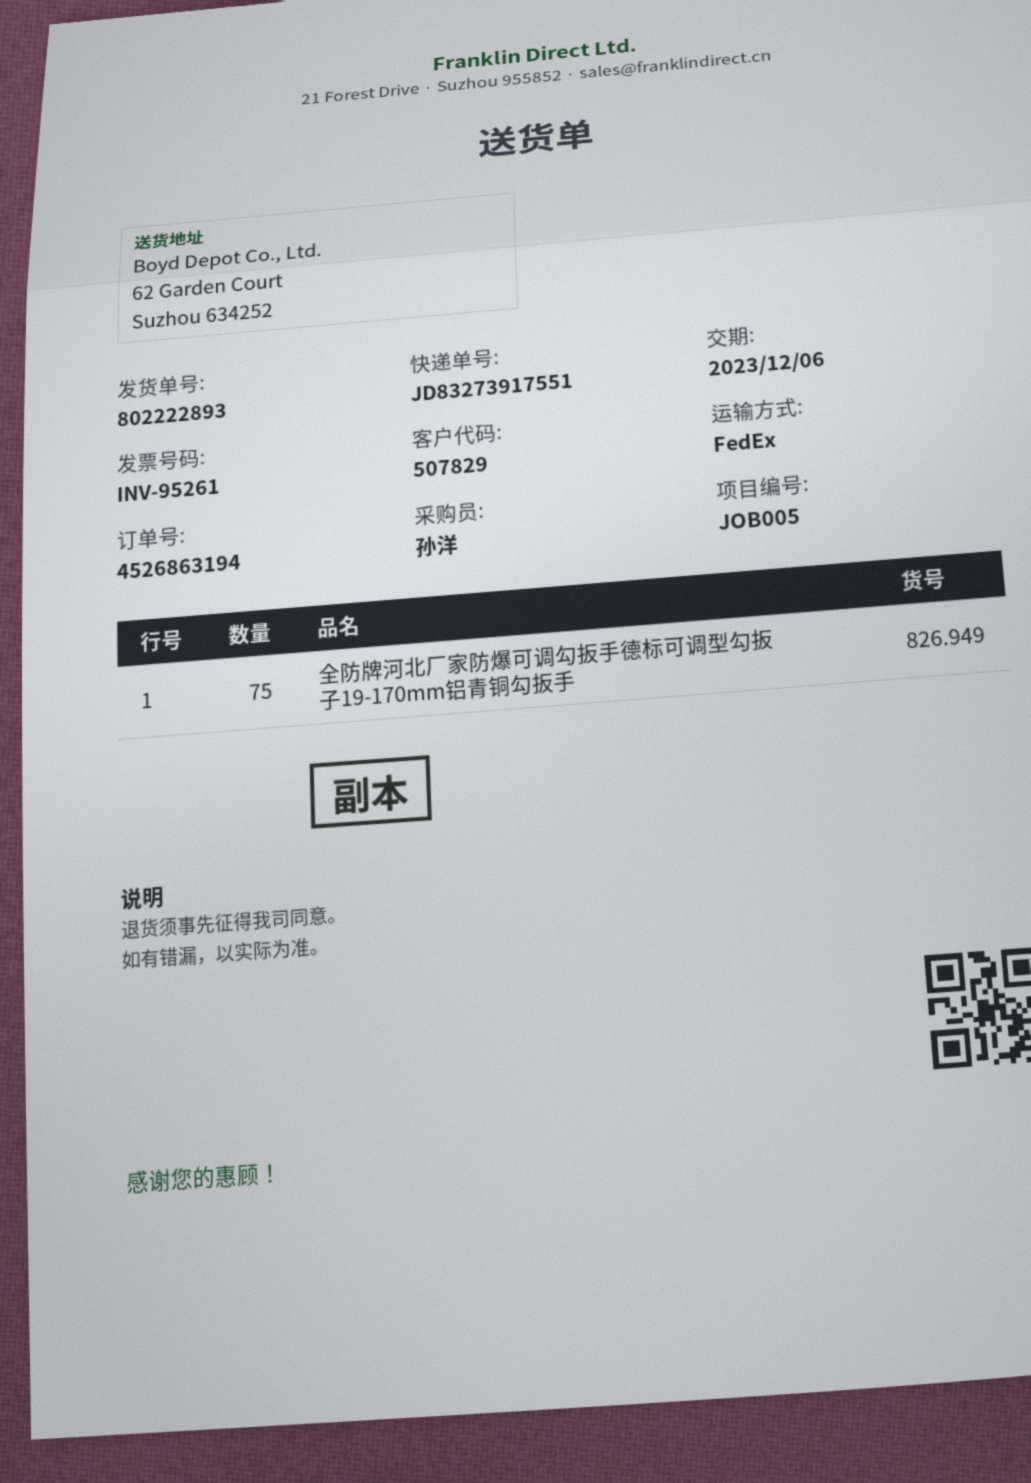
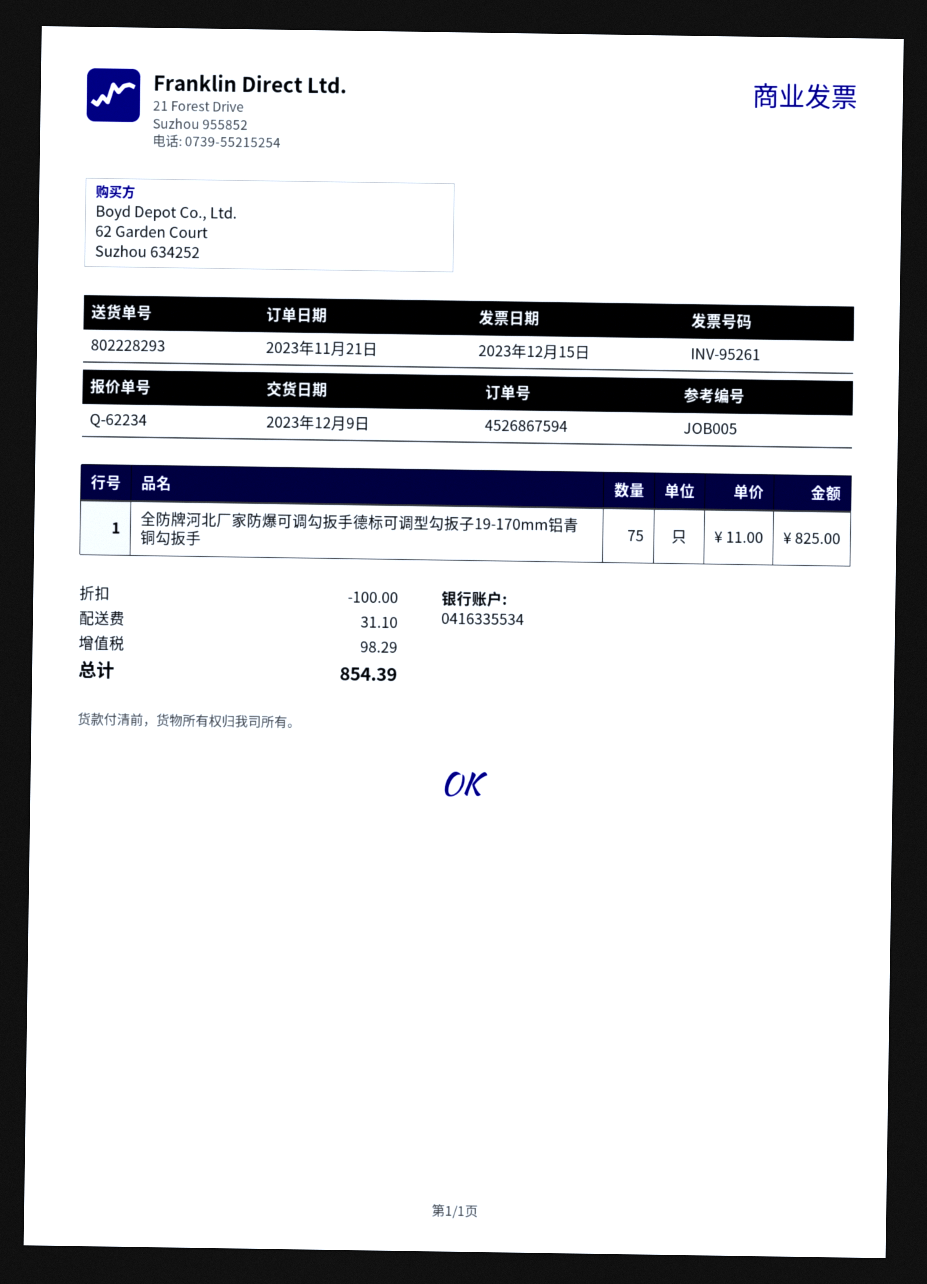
order number: 4526863194 -> 4526867594
delivery note number: 802222893 -> 802228293
delivery date: 2023-12-06 -> 2023-12-09

